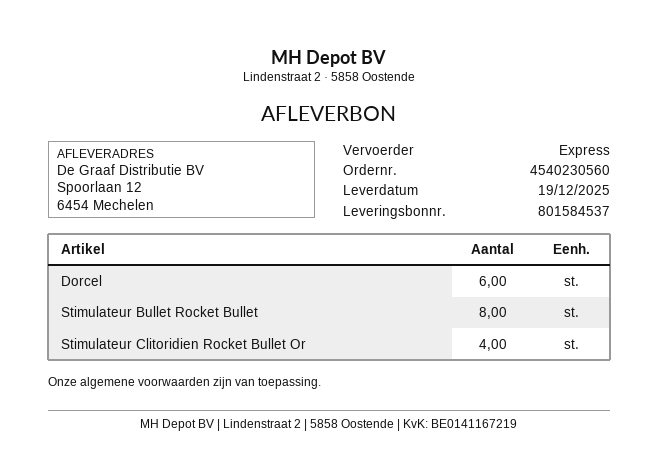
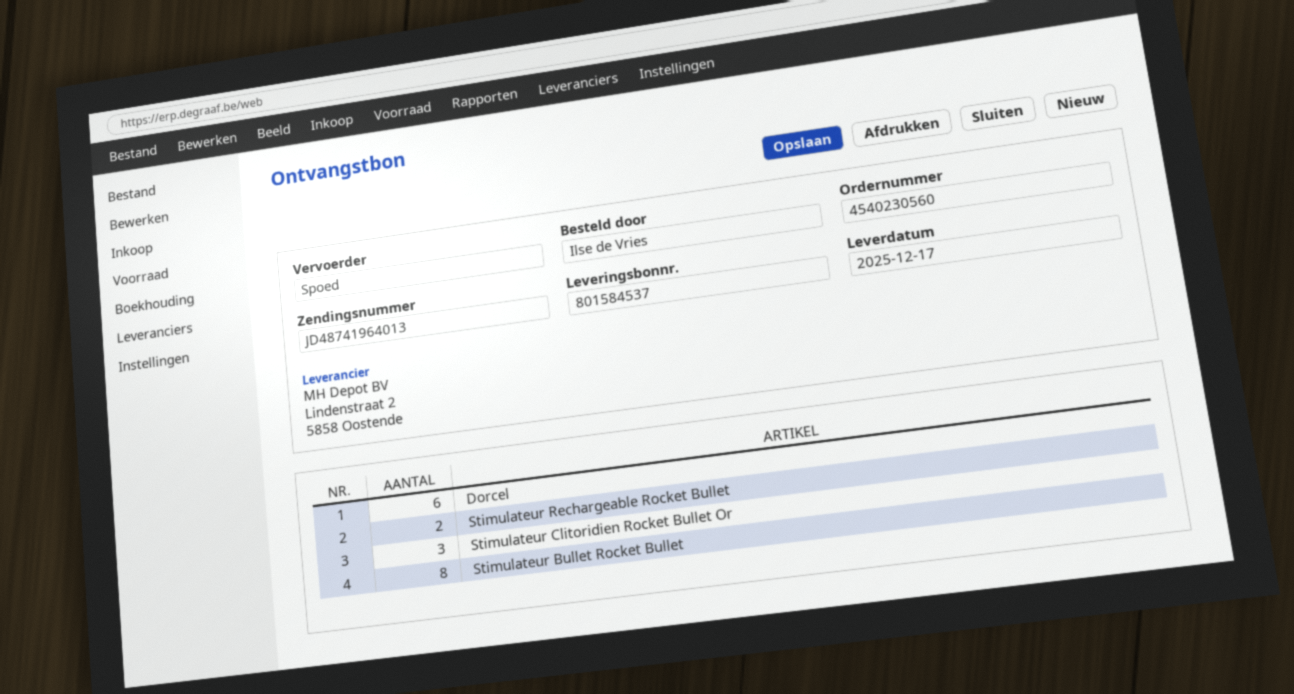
delivery date: 2025-12-19 -> 2025-12-17
Stimulateur Clitoridien Rocket Bullet Or: 4 -> 3
Stimulateur Rechargeable Rocket Bullet: none -> 2

